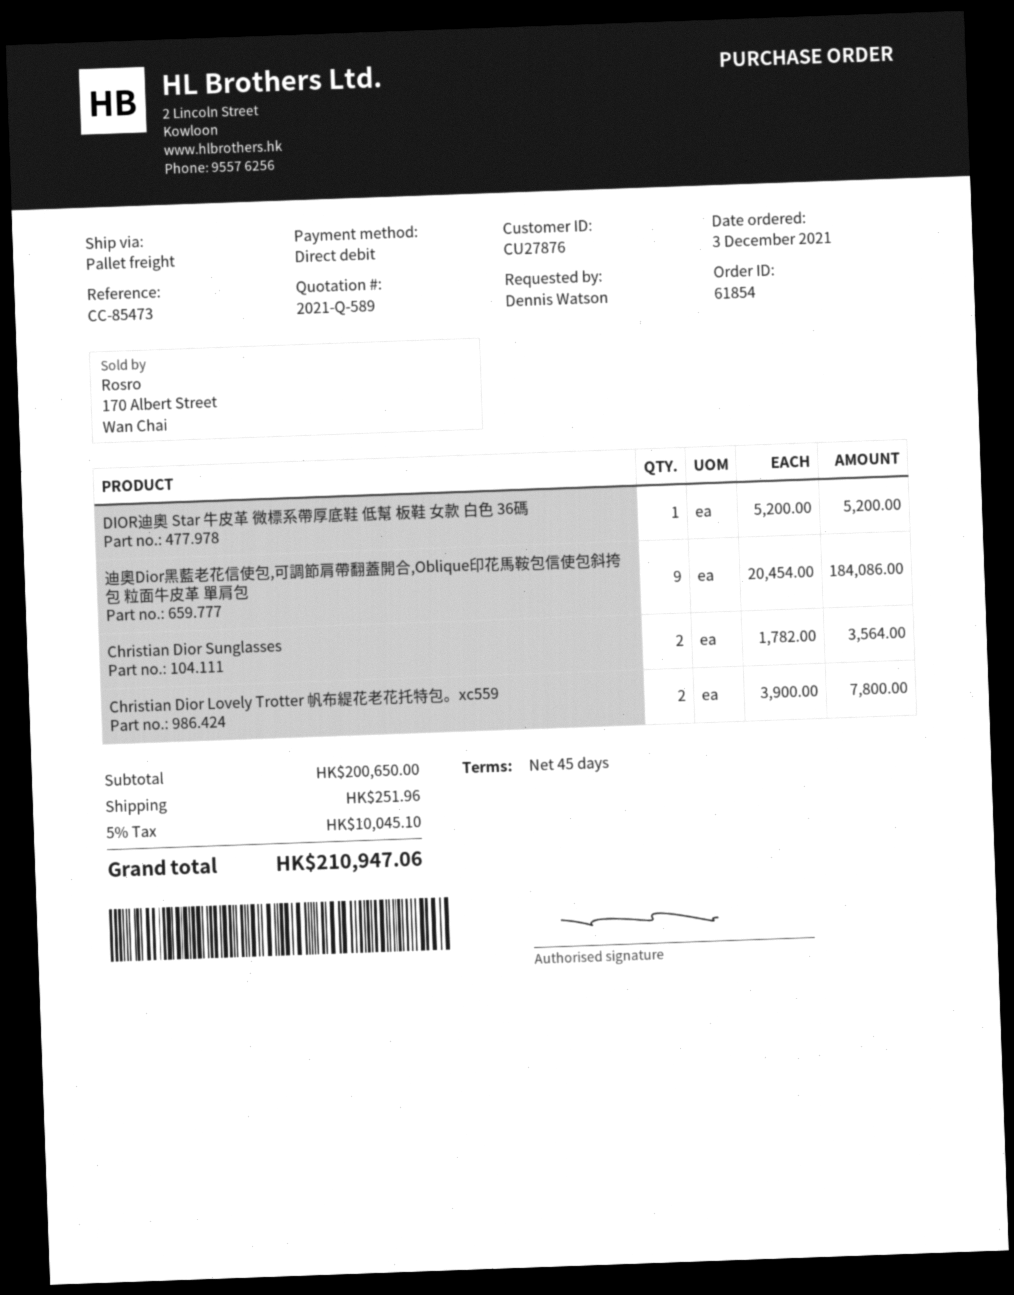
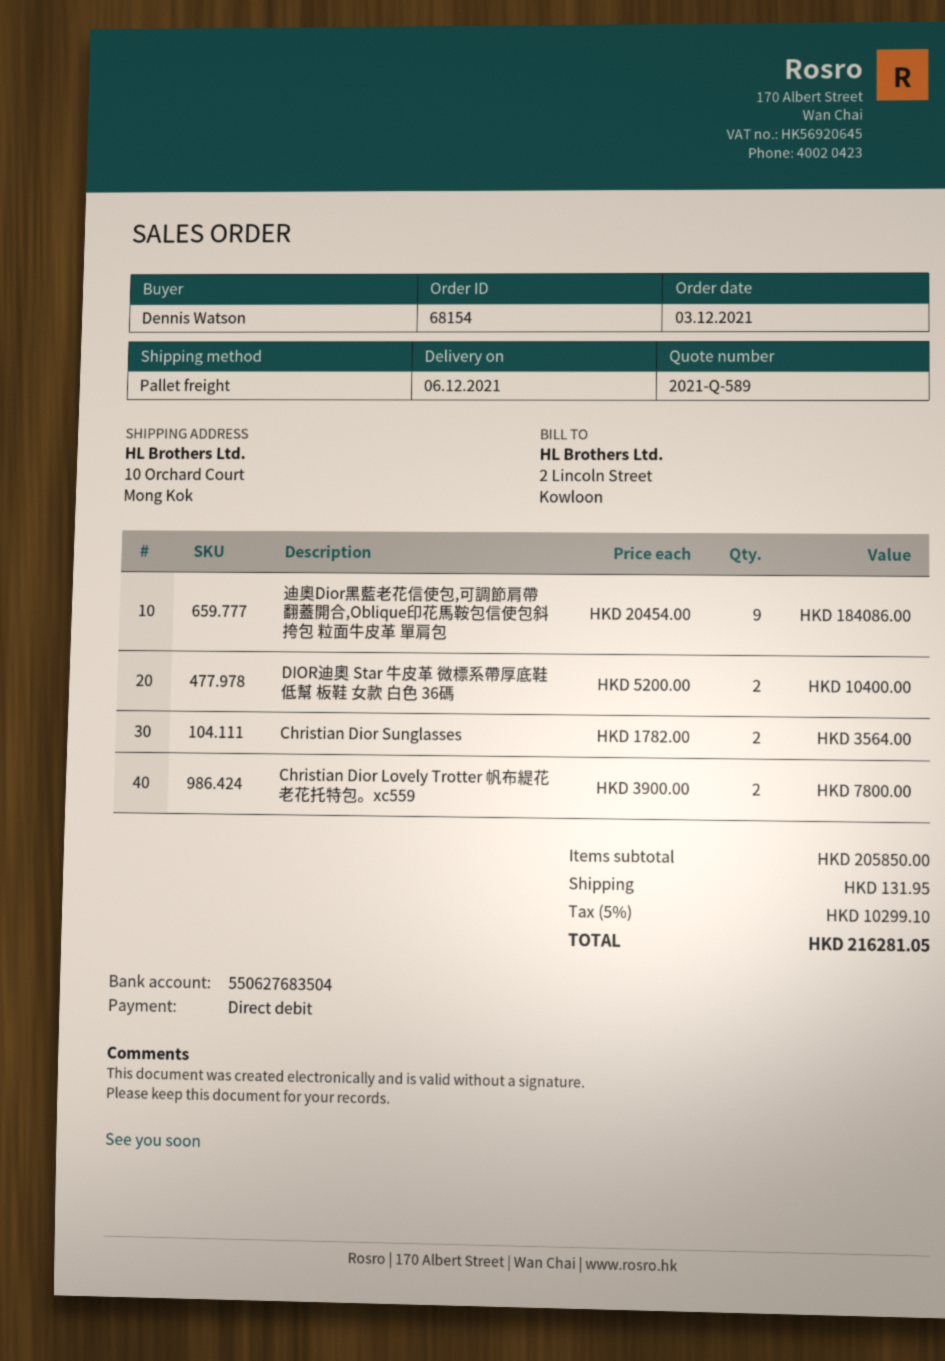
order number: 61854 -> 68154
DIOR迪奧 Star 牛皮革 微標系帶厚底鞋 低幫 板鞋 女款 白色 36碼: 1 x 5200.00 = 5200.00 -> 2 x 5200.00 = 10400.00
subtotal: 200650.00 -> 205850.00
shipping: 251.96 -> 131.95
tax: 5% = 10045.10 -> 5% = 10299.10
total: 210947.06 -> 216281.05

